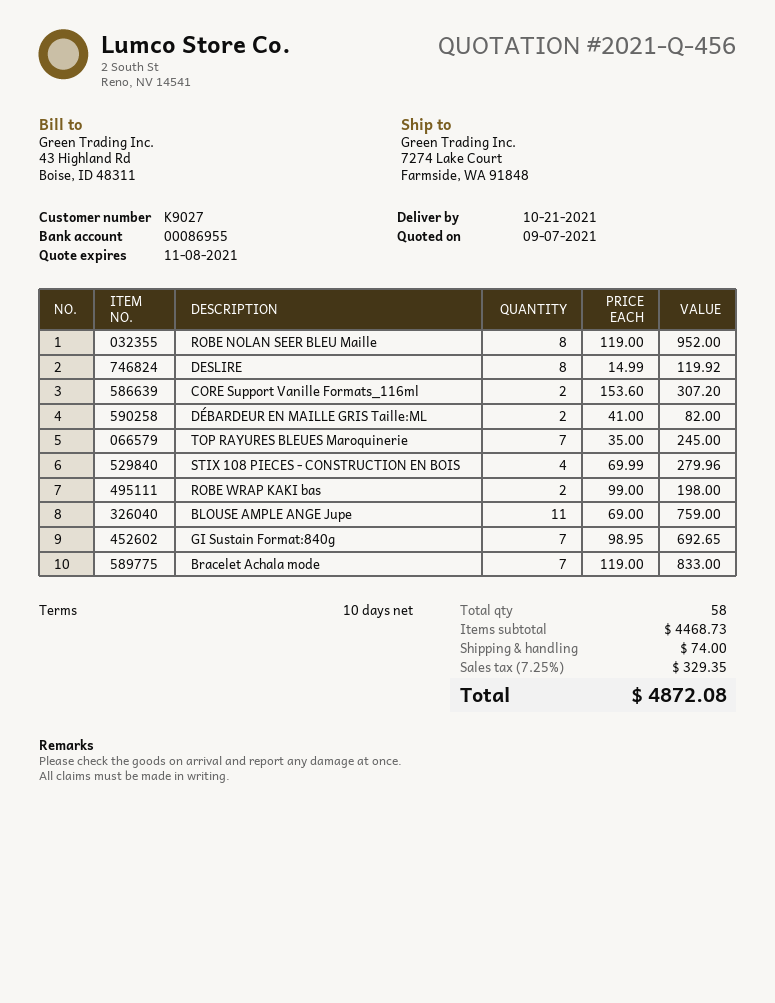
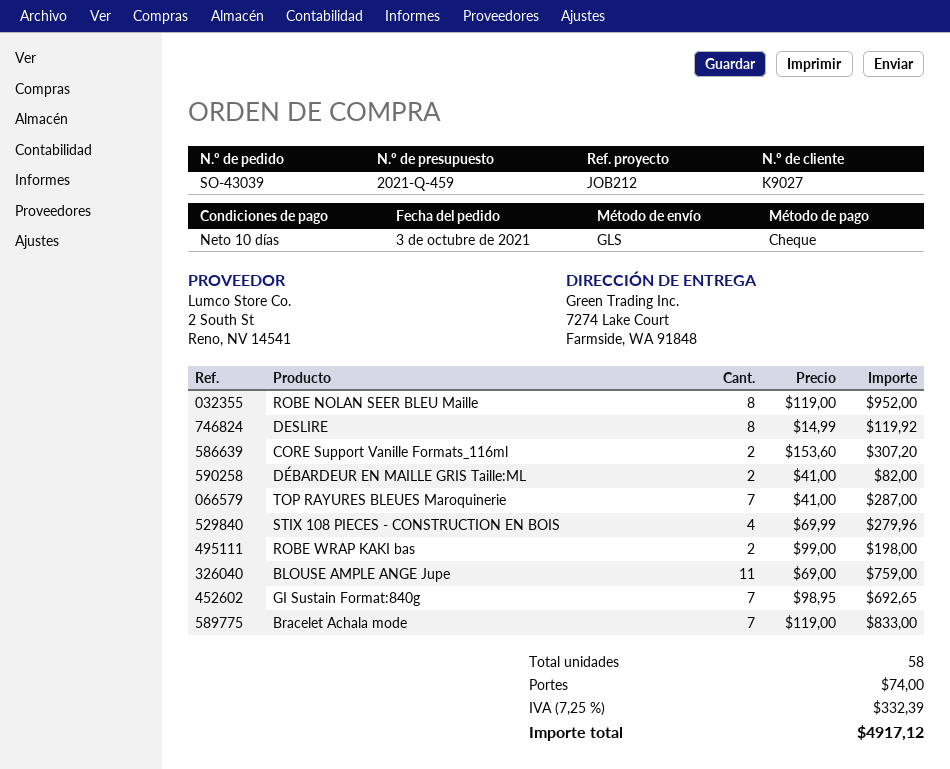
quote number: 2021-Q-456 -> 2021-Q-459
TOP RAYURES BLEUES Maroquinerie: 7 x 35.00 = 245.00 -> 7 x 41.00 = 287.00
tax: 7.25% = 329.35 -> 7.25% = 332.39
total: 4872.08 -> 4917.12

